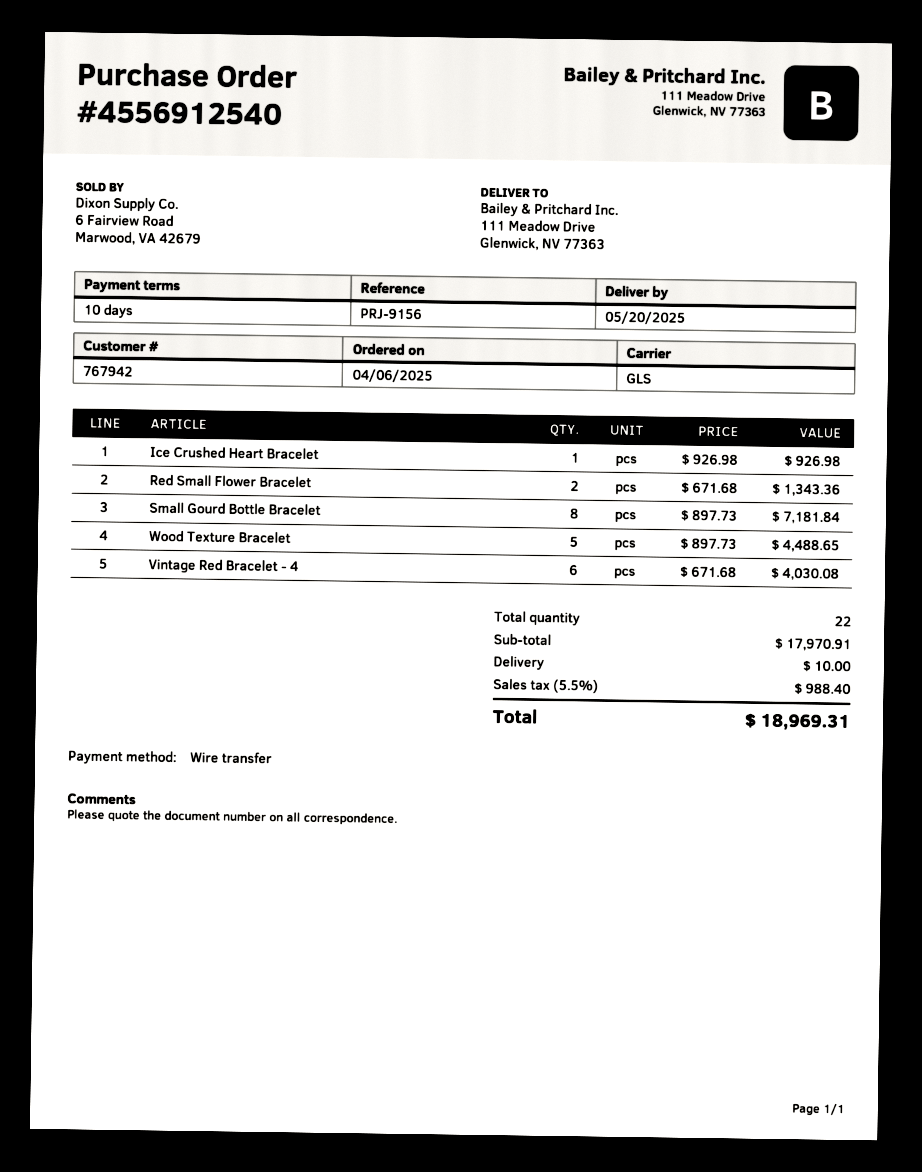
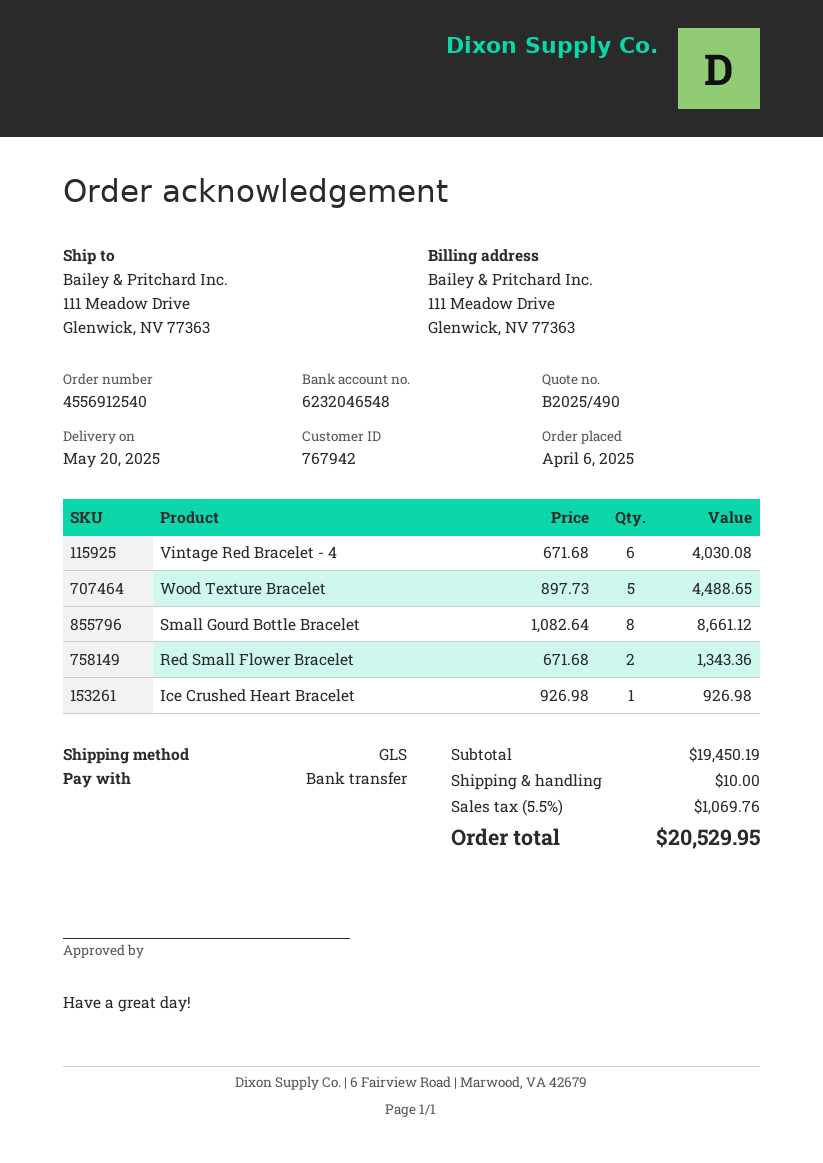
Small Gourd Bottle Bracelet: 8 x 897.73 = 7181.84 -> 8 x 1082.64 = 8661.12
subtotal: 17970.91 -> 19450.19
tax: 5.5% = 988.40 -> 5.5% = 1069.76
total: 18969.31 -> 20529.95

